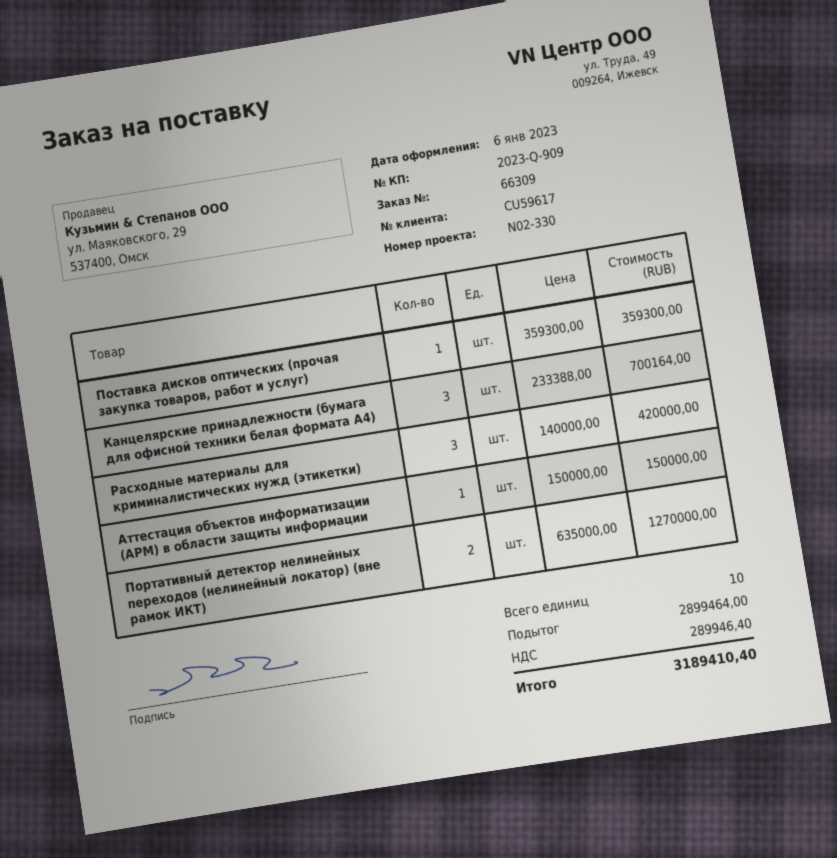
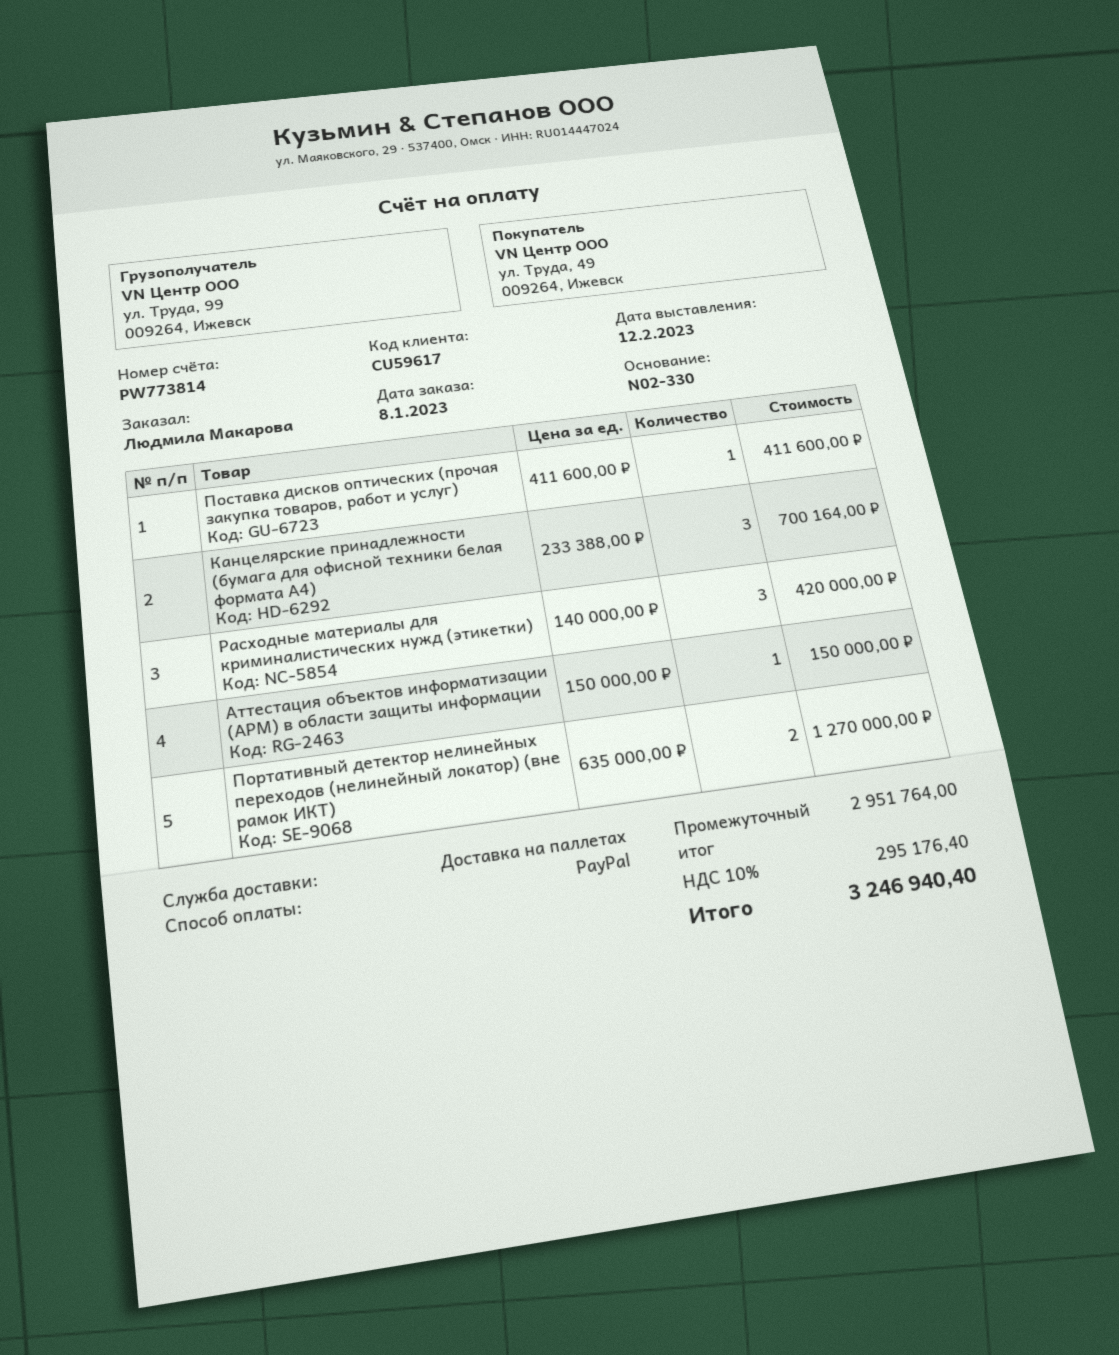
order date: 2023-01-06 -> 2023-01-08
Поставка дисков оптических (прочая закупка товаров, работ и услуг): 1 x 359300.00 = 359300.00 -> 1 x 411600.00 = 411600.00
subtotal: 2899464.00 -> 2951764.00
tax: 289946.40 -> 295176.40
total: 3189410.40 -> 3246940.40

